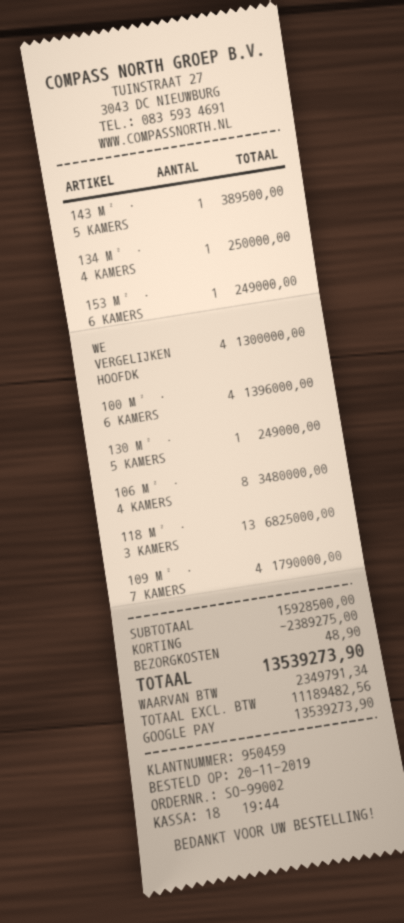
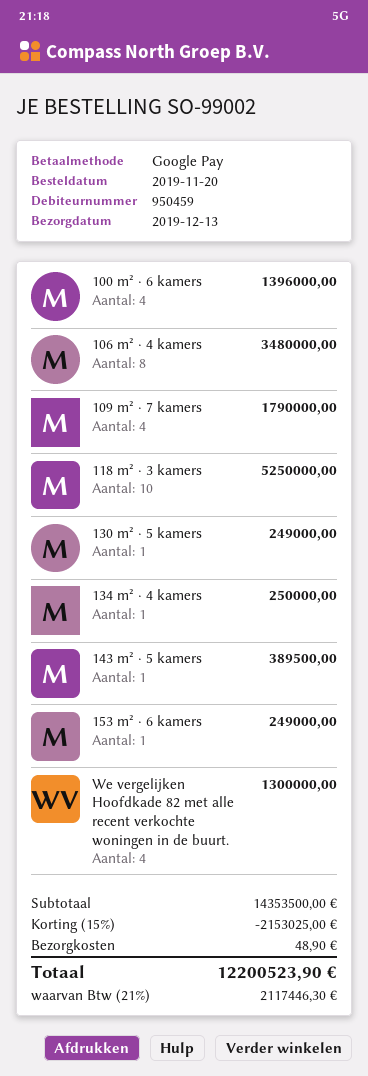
118 M² · 3 KAMERS: 13 for 6825000.00 -> 10 for 5250000.00
subtotal: 15928500.00 -> 14353500.00
discount: 2389275.00 -> 2153025.00
tax: 2349791.34 -> 2117446.30
total: 13539273.90 -> 12200523.90

